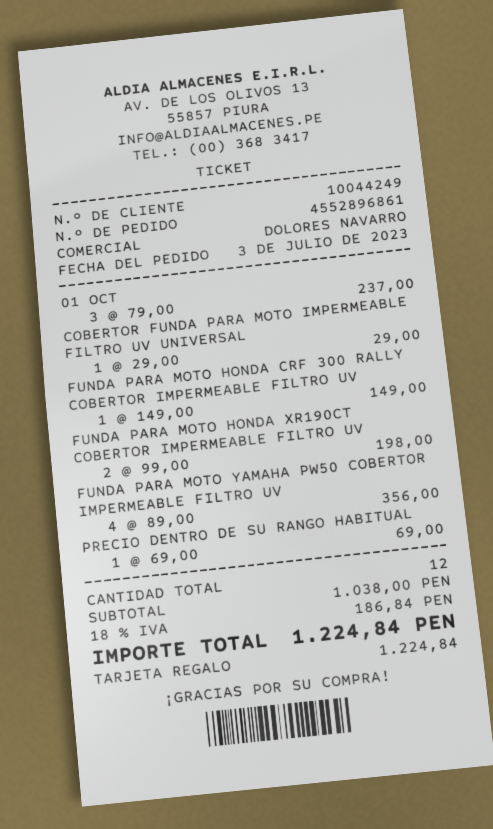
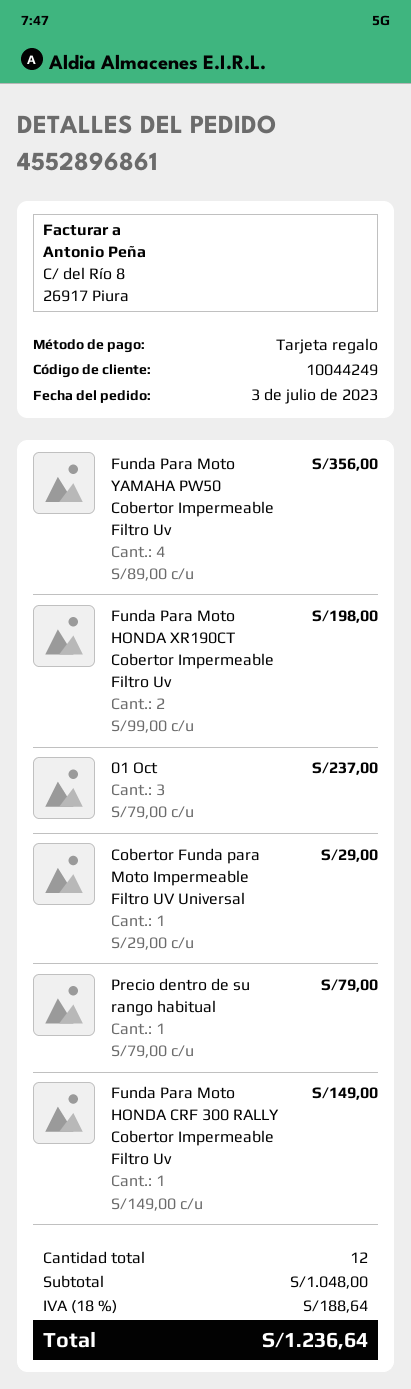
PRECIO DENTRO DE SU RANGO HABITUAL: 1 x 69.00 = 69.00 -> 1 x 79.00 = 79.00
subtotal: 1038.00 -> 1048.00
tax: 18% = 186.84 -> 18% = 188.64
total: 1224.84 -> 1236.64

